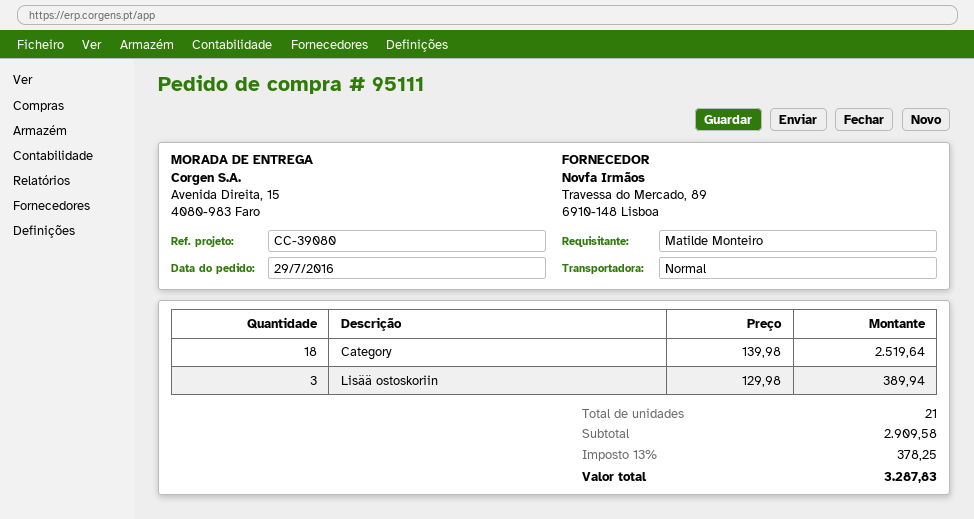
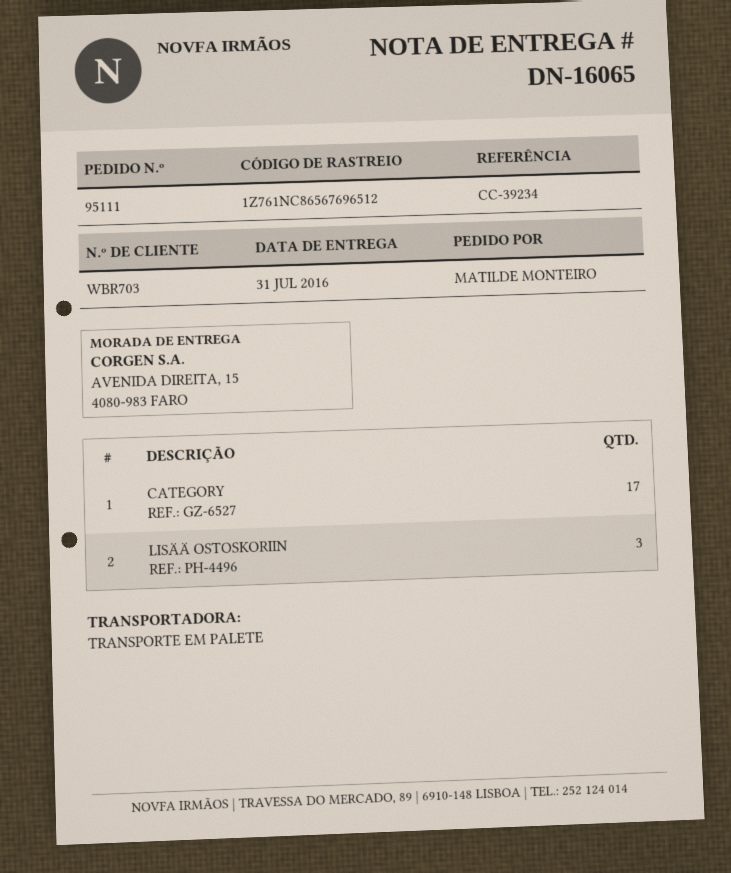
reference: CC-39080 -> CC-39234
shipping method: standard -> pallet freight
Category: 18 -> 17

